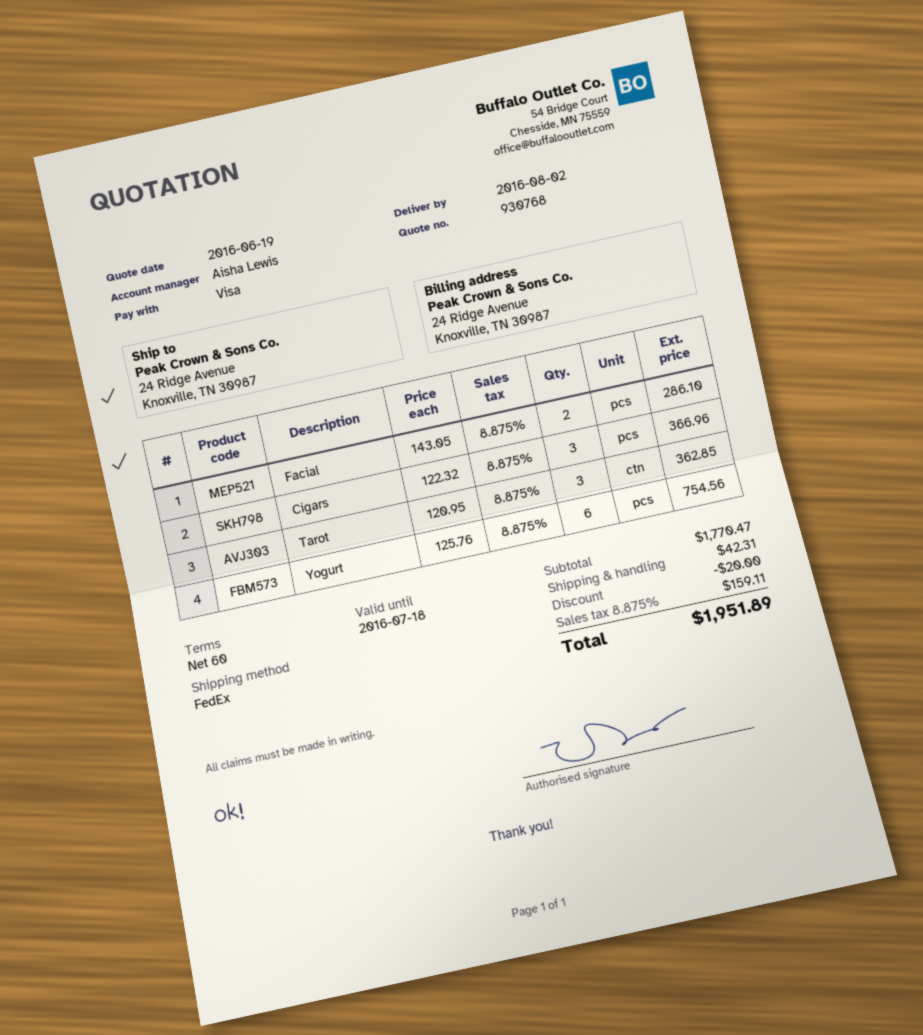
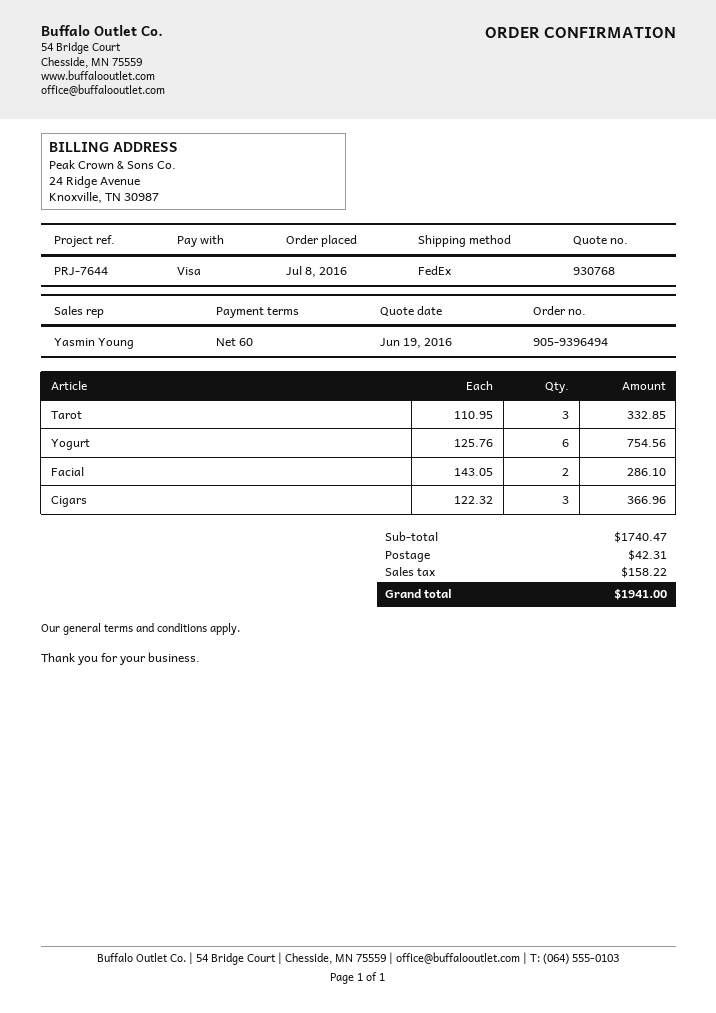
sales rep: Aisha Lewis -> Yasmin Young
Tarot: 3 x 120.95 = 362.85 -> 3 x 110.95 = 332.85
subtotal: 1770.47 -> 1740.47
discount: 20.00 -> none
tax: 159.11 -> 158.22
total: 1951.89 -> 1941.00

